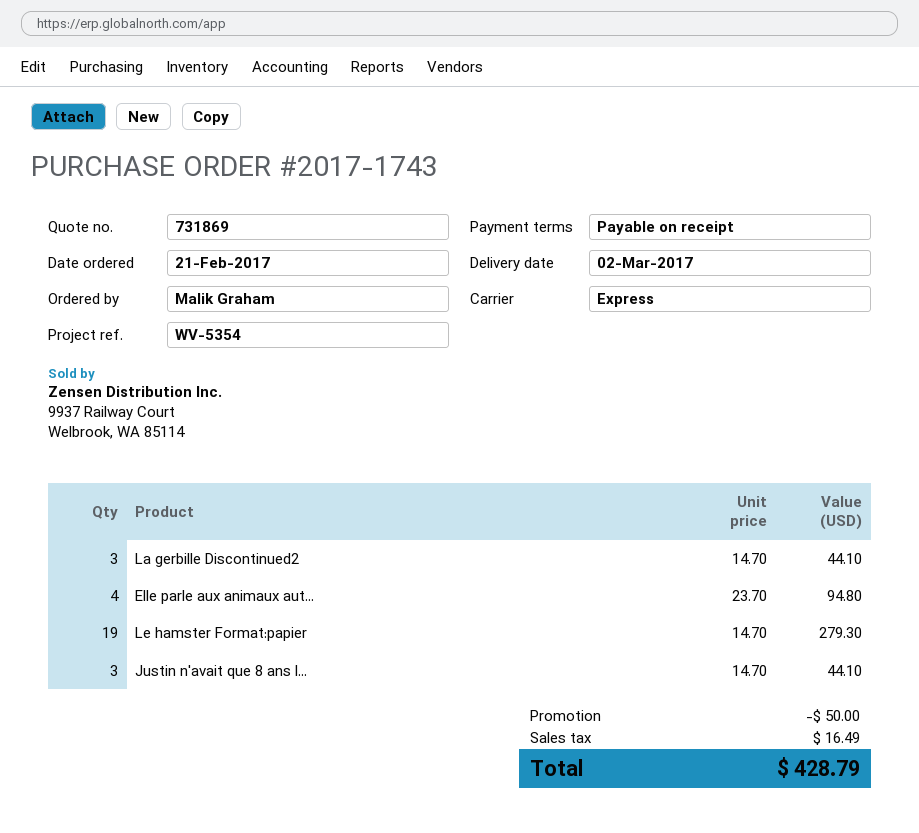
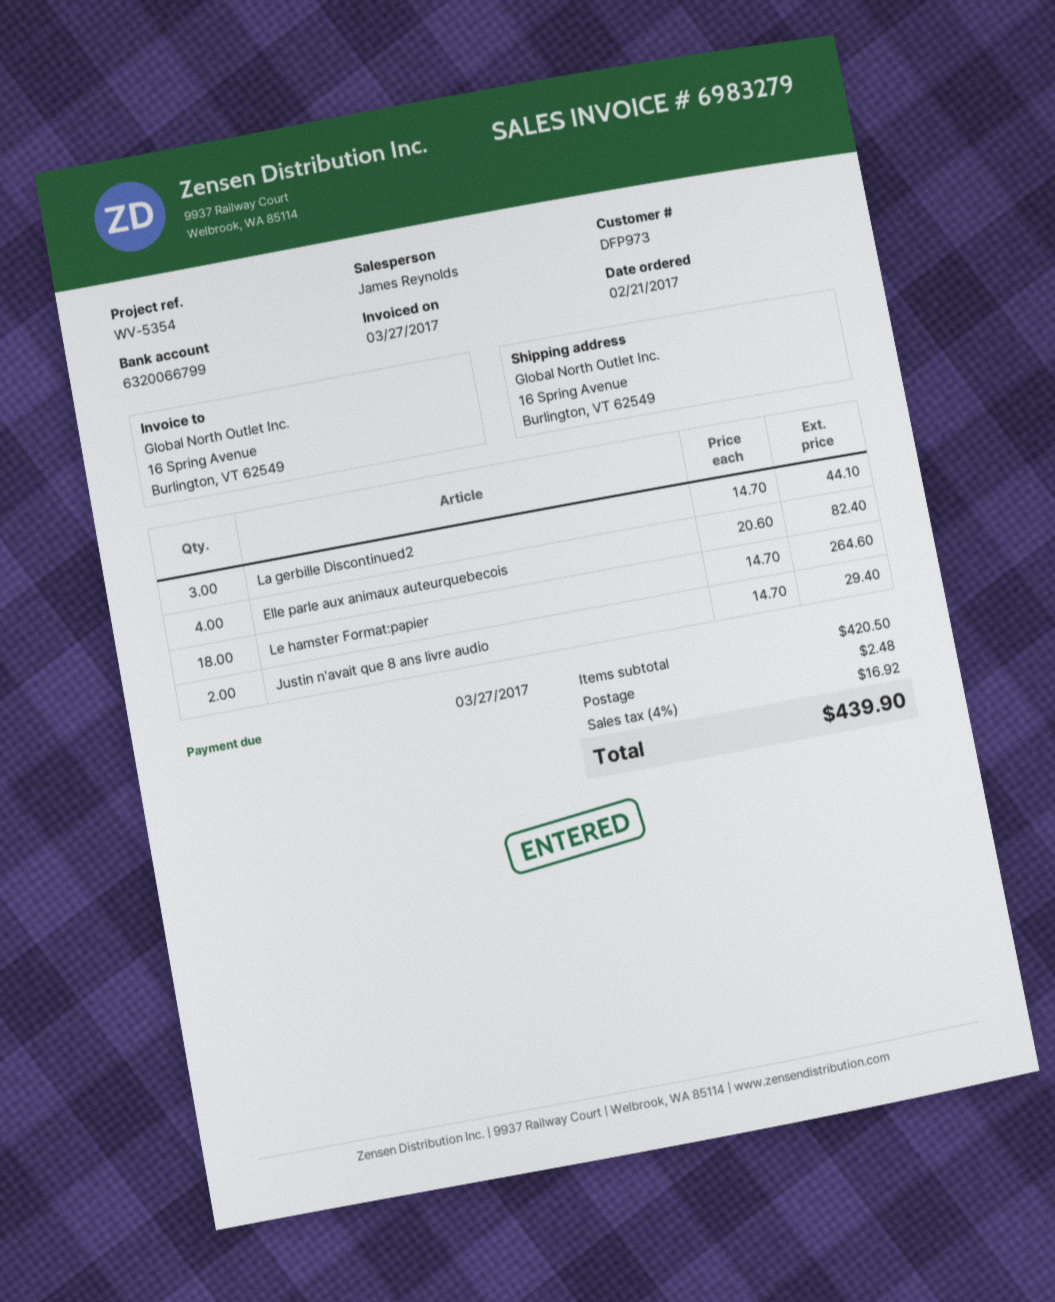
Elle parle aux animaux aut...: 4 x 23.70 = 94.80 -> 4 x 20.60 = 82.40
Le hamster Format:papier: 19 x 14.70 = 279.30 -> 18 x 14.70 = 264.60
Justin n'avait que 8 ans l...: 3 x 14.70 = 44.10 -> 2 x 14.70 = 29.40
discount: 50.00 -> none
shipping: none -> 2.48
tax: 16.49 -> 16.92
total: 428.79 -> 439.90

